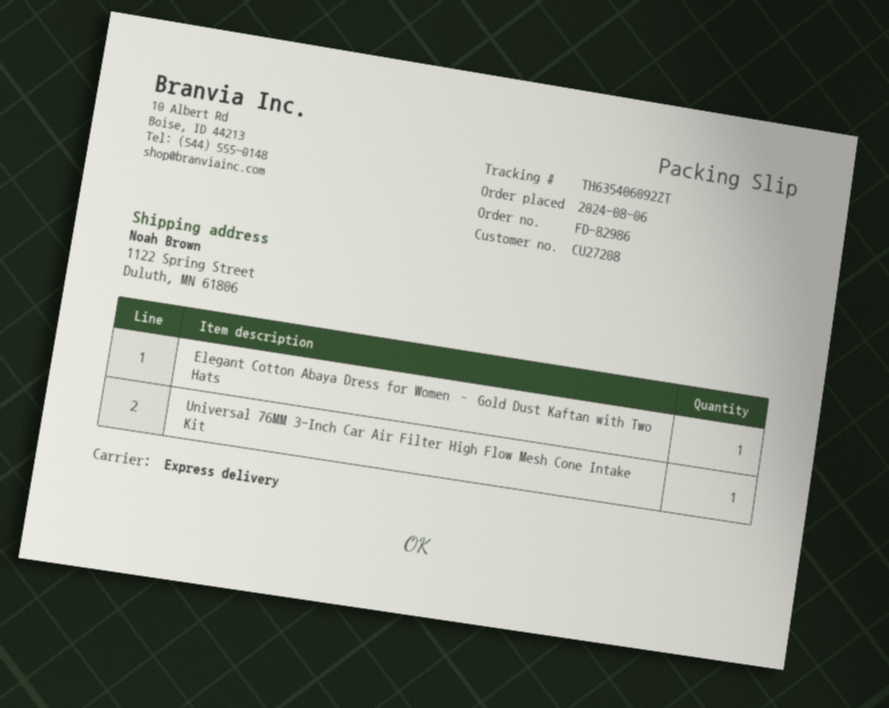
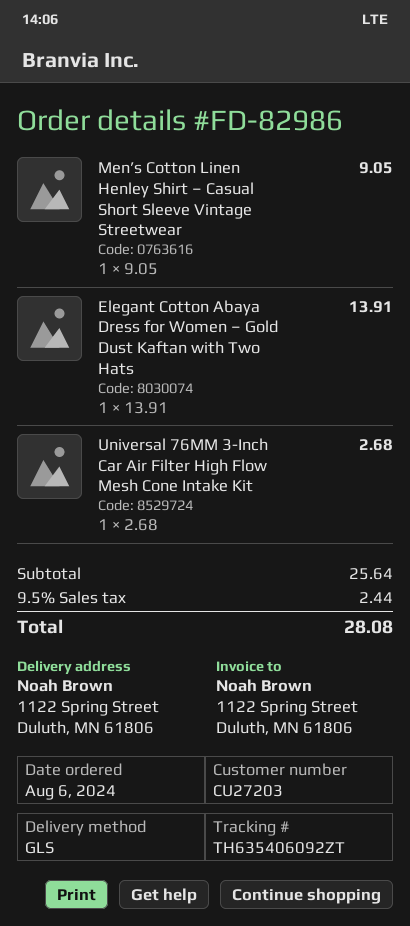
customer number: CU27208 -> CU27203
shipping method: express -> GLS
Men’s Cotton Linen Henley Shirt – Casual Short Sleeve Vintage Streetwear: none -> 1

